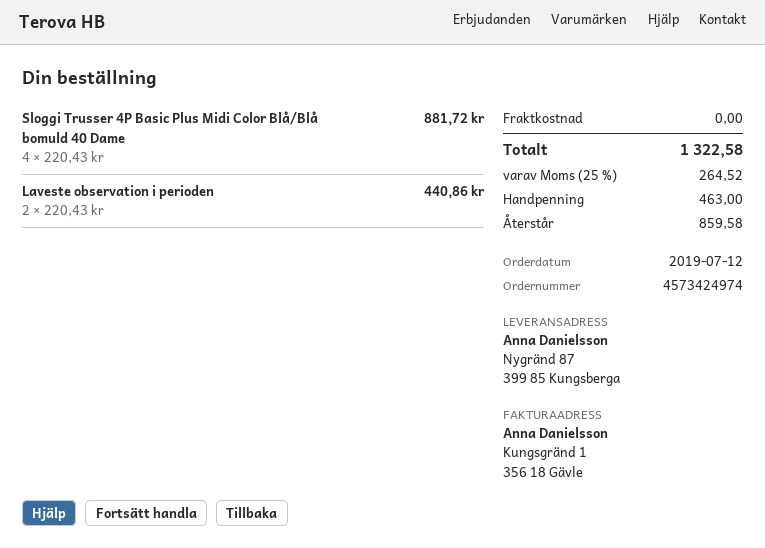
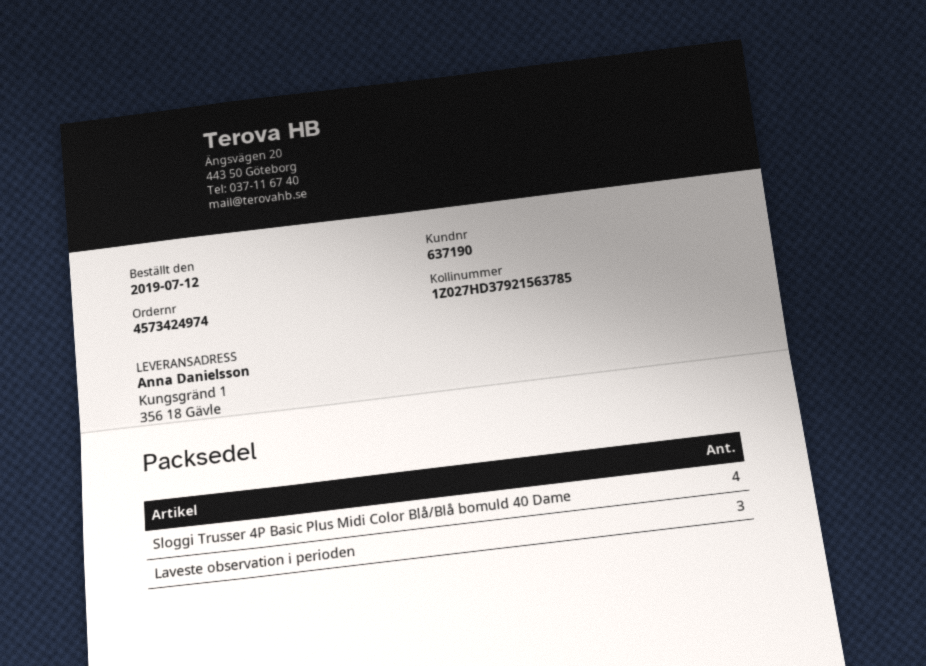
ship to: Nygränd 87, 399 85 Kungsberga -> Kungsgränd 1, 356 18 Gävle
Laveste observation i perioden: 2 -> 3

